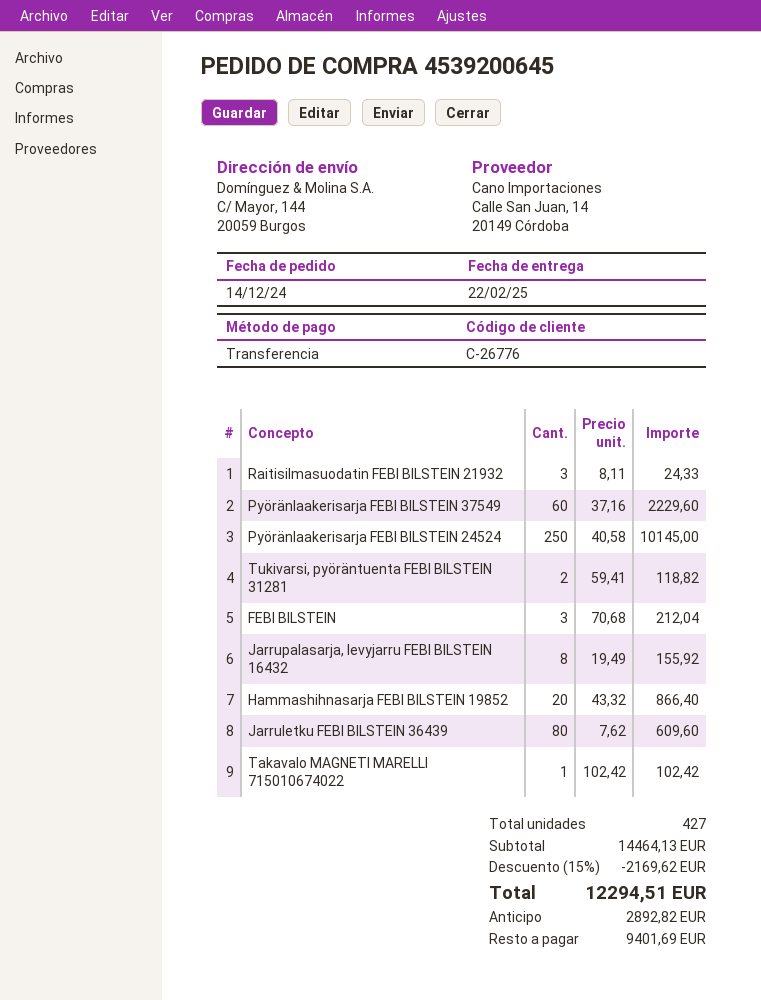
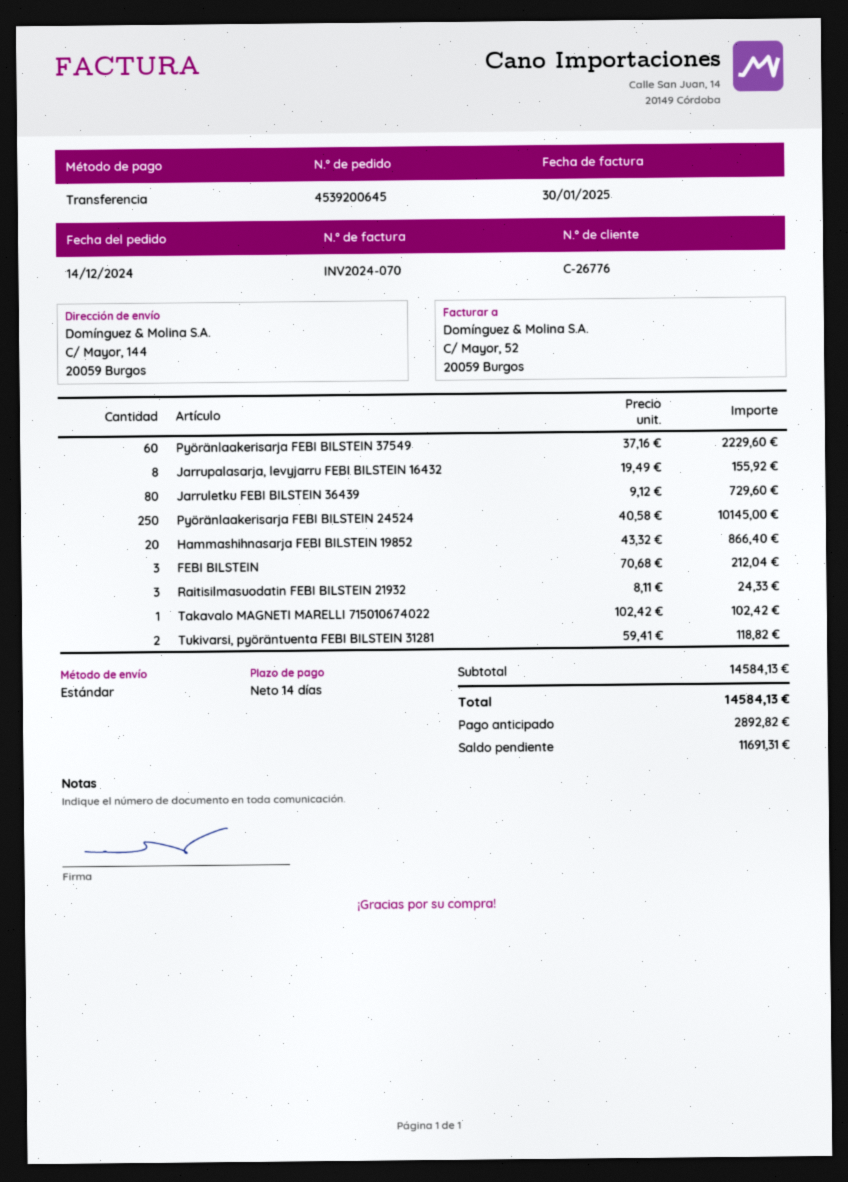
Jarruletku FEBI BILSTEIN 36439: 80 x 7.62 = 609.60 -> 80 x 9.12 = 729.60
subtotal: 14464.13 -> 14584.13
discount: 15% = 2169.62 -> none
total: 12294.51 -> 14584.13
balance: 9401.69 -> 11691.31

